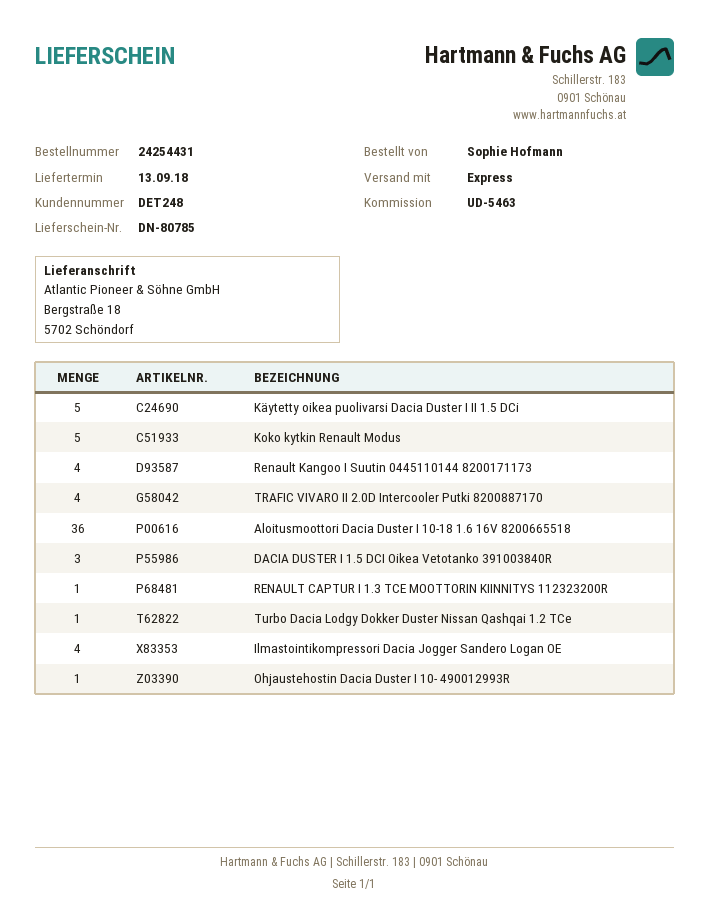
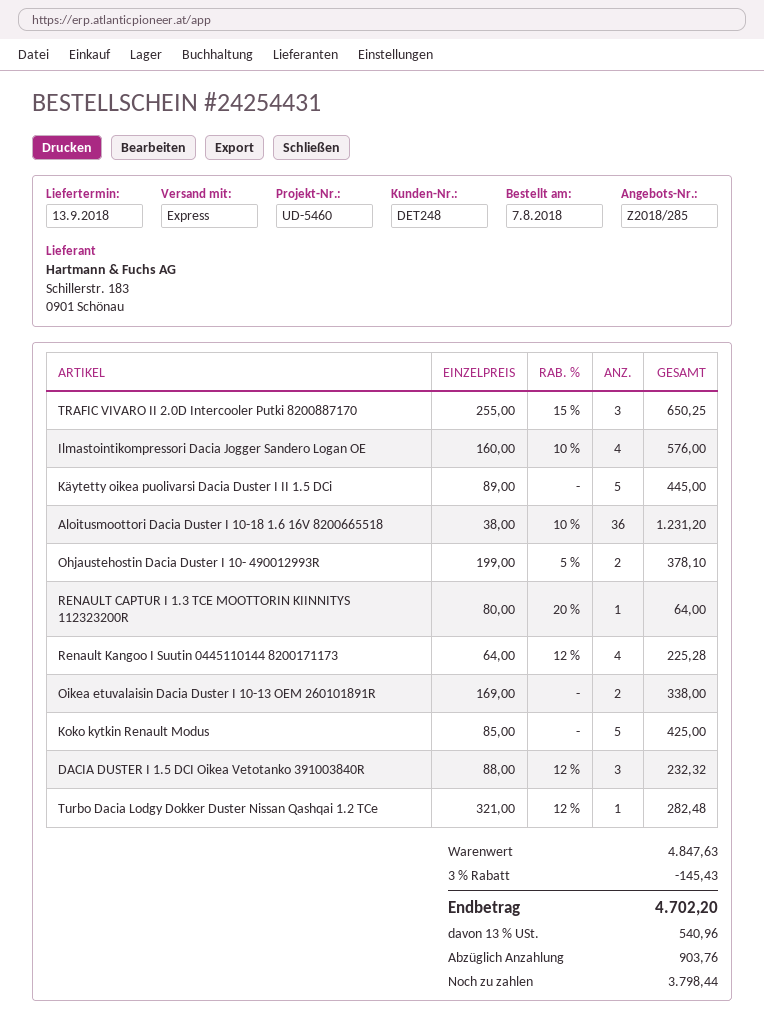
reference: UD-5463 -> UD-5460
TRAFIC VIVARO II 2.0D Intercooler Putki 8200887170: 4 -> 3
Ohjaustehostin Dacia Duster I 10- 490012993R: 1 -> 2
Oikea etuvalaisin Dacia Duster I 10-13 OEM 260101891R: none -> 2

